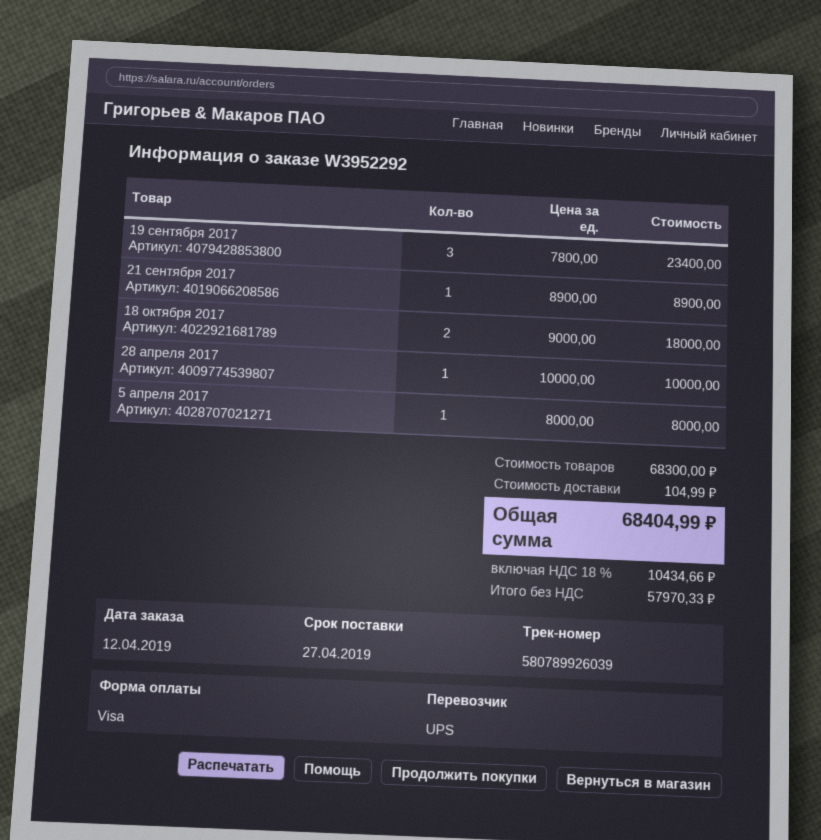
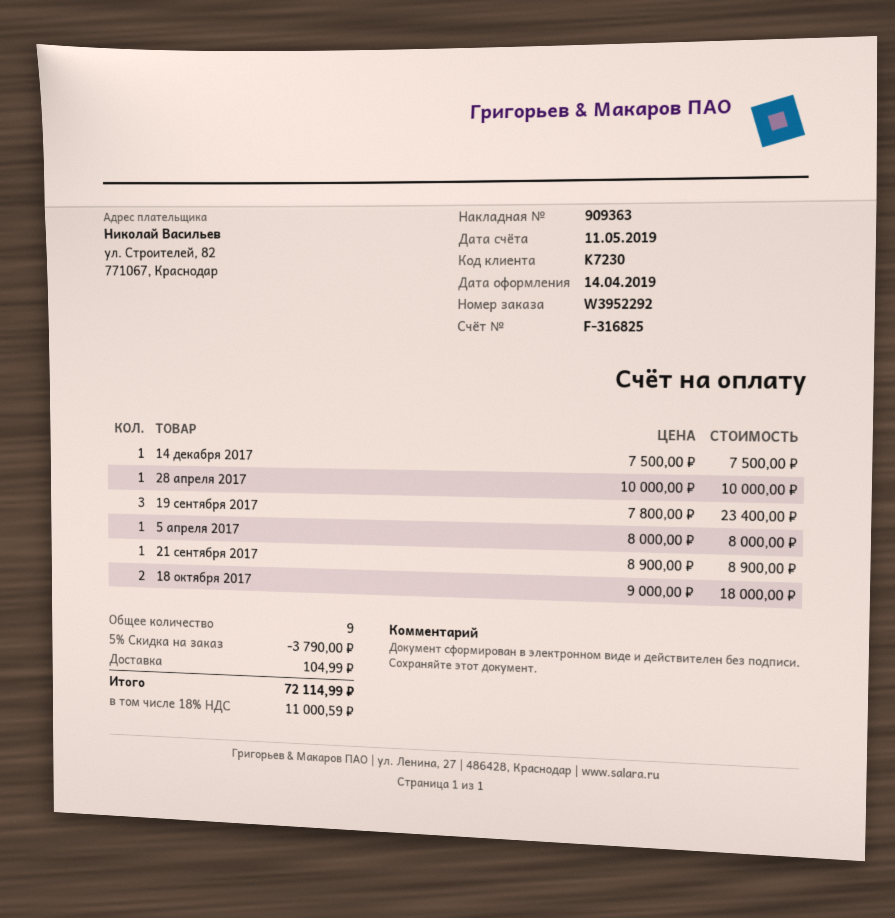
order date: 2019-04-12 -> 2019-04-14
14 декабря 2017: none -> 1 x 7500.00 = 7500.00
discount: none -> 5% = 3790.00
tax: 18% = 10434.66 -> 18% = 11000.59
total: 68404.99 -> 72114.99

